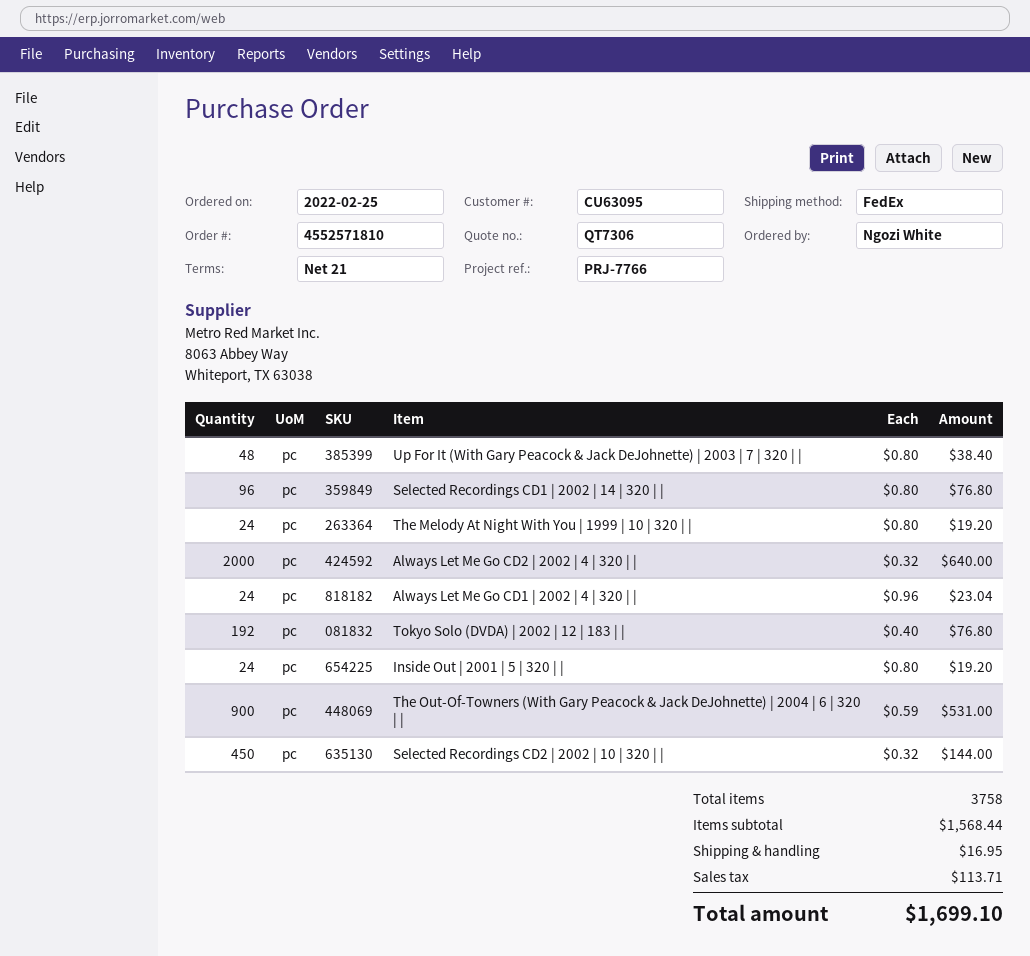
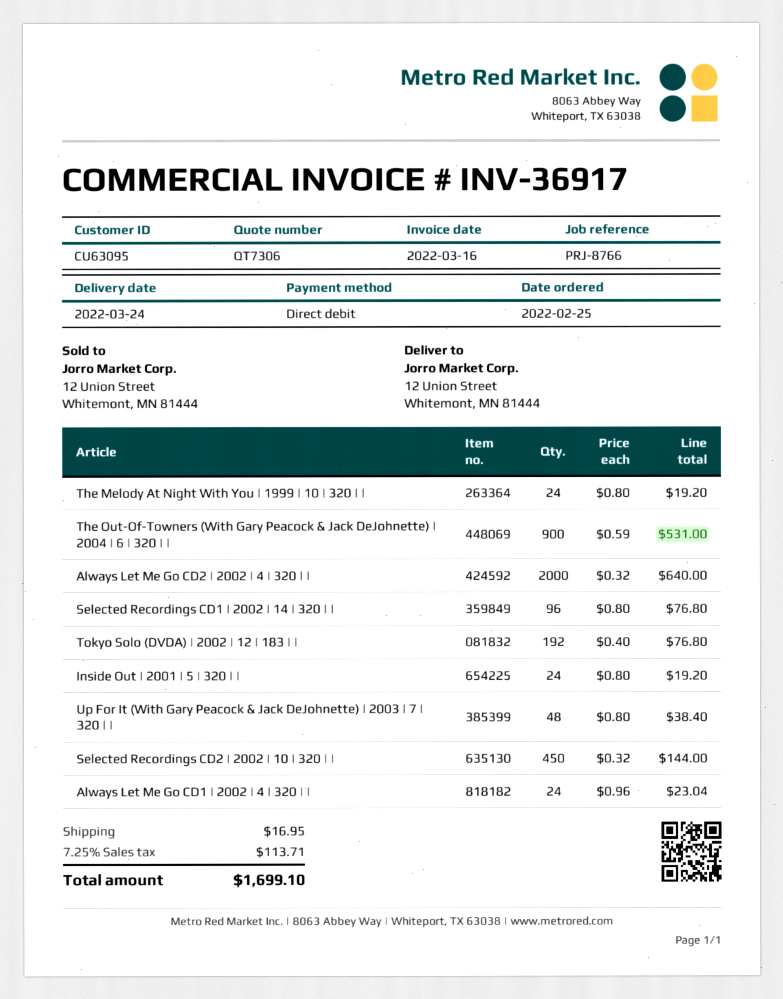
reference: PRJ-7766 -> PRJ-8766

